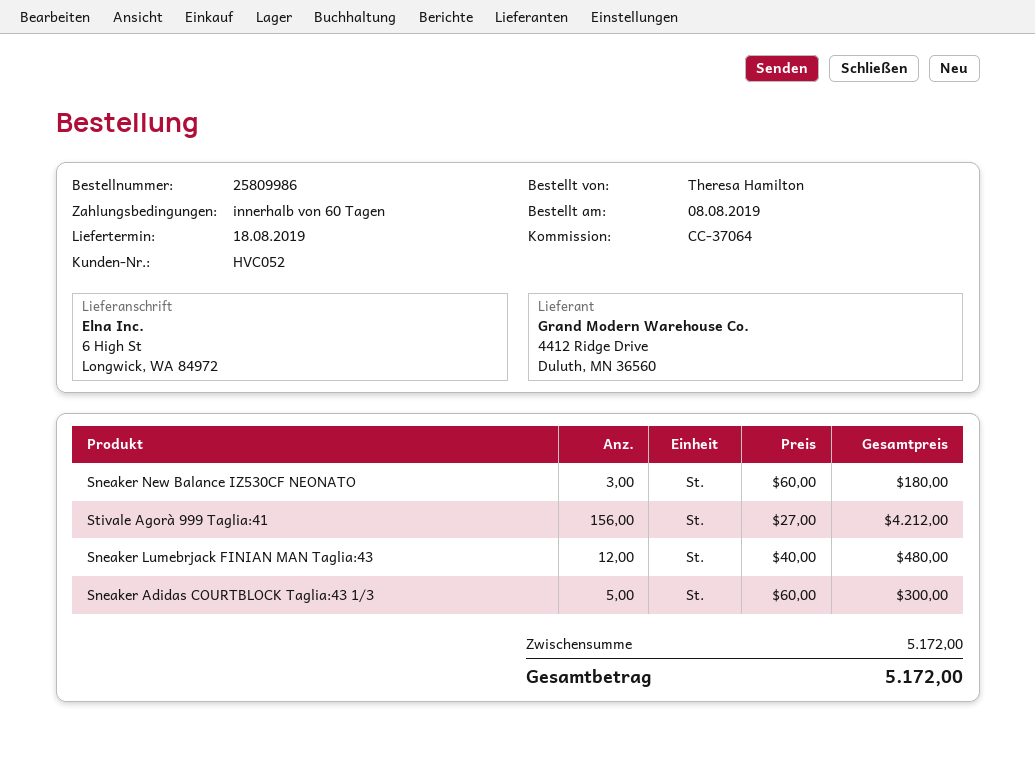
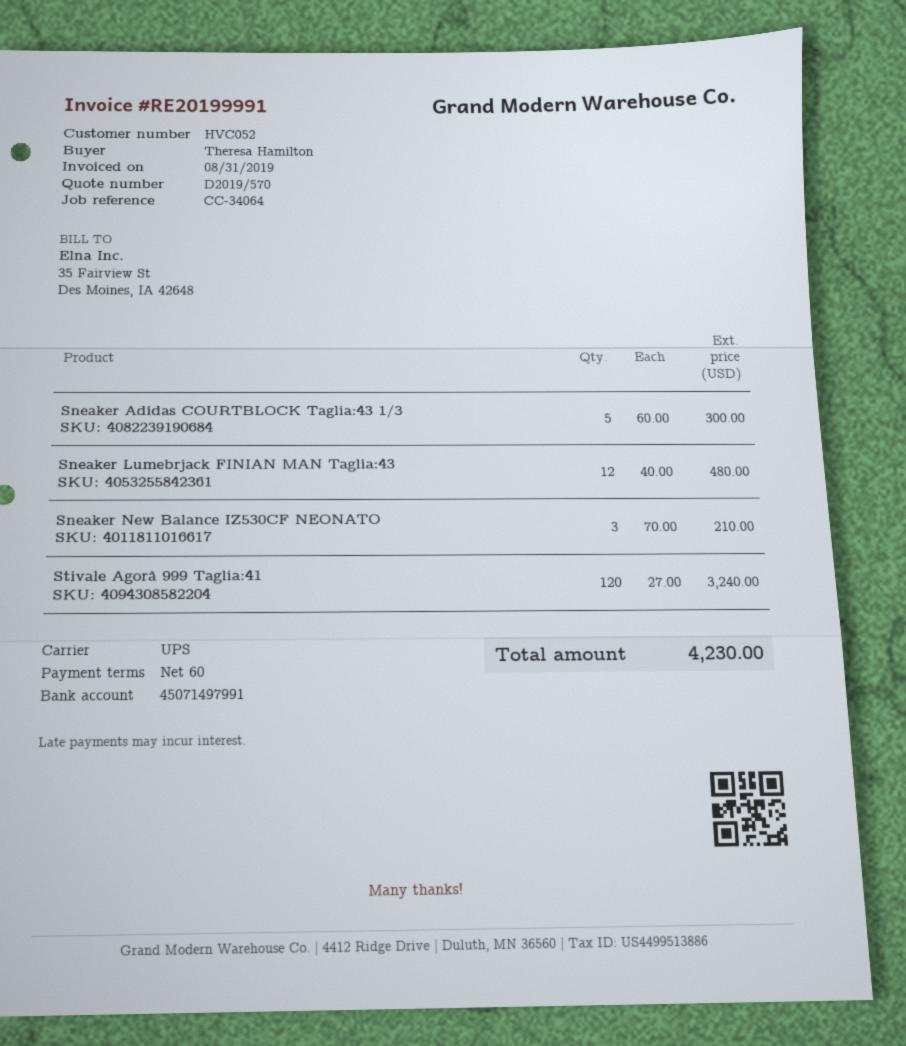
reference: CC-37064 -> CC-34064
Sneaker New Balance IZ530CF NEONATO: 3 x 60.00 = 180.00 -> 3 x 70.00 = 210.00
Stivale Agorà 999 Taglia:41: 156 x 27.00 = 4212.00 -> 120 x 27.00 = 3240.00
total: 5172.00 -> 4230.00

